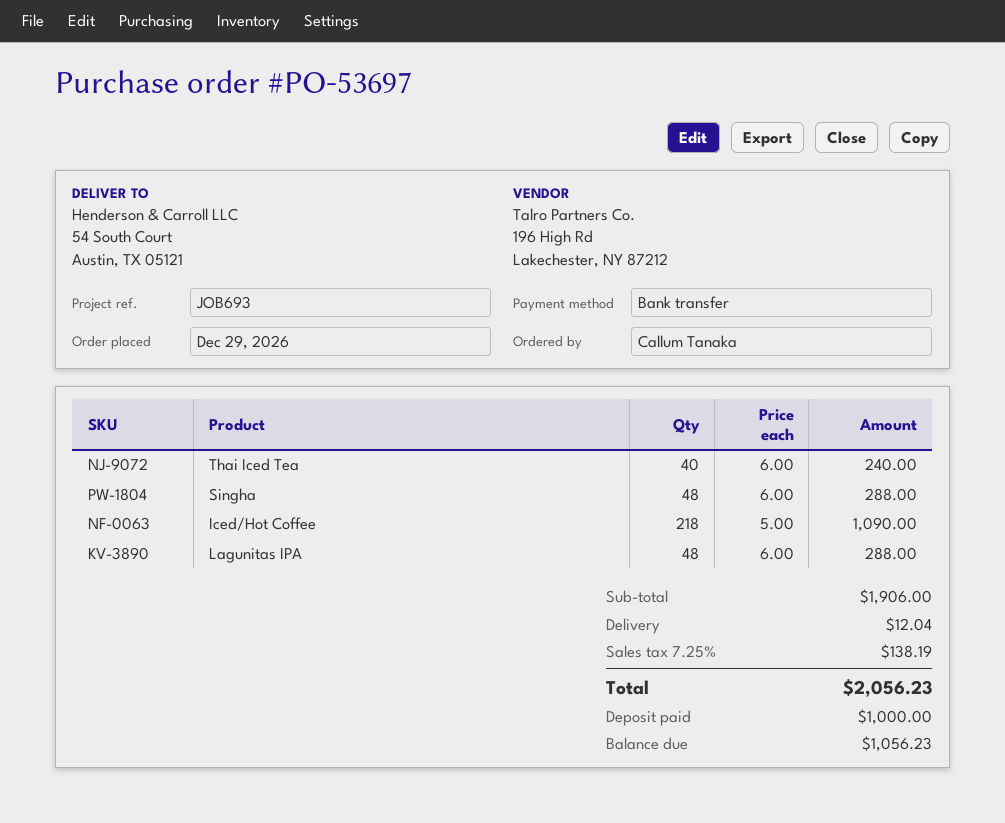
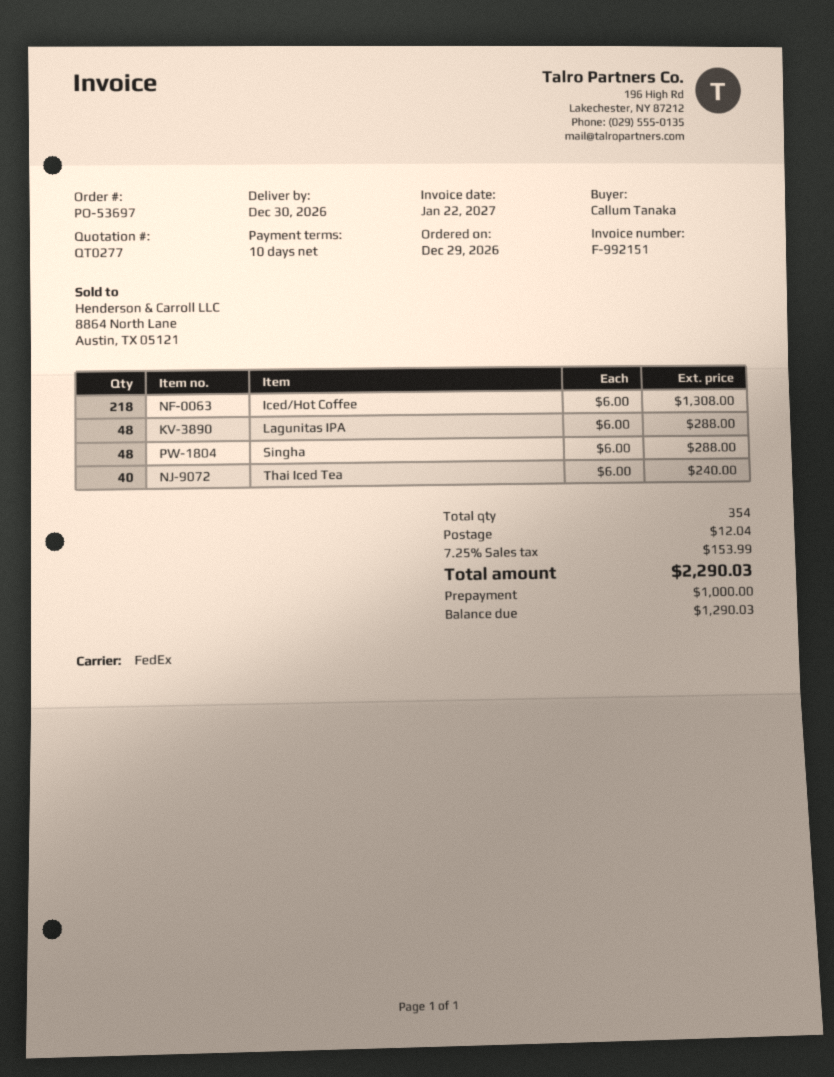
Iced/Hot Coffee: 218 x 5.00 = 1090.00 -> 218 x 6.00 = 1308.00
tax: 7.25% = 138.19 -> 7.25% = 153.99
total: 2056.23 -> 2290.03
balance: 1056.23 -> 1290.03

